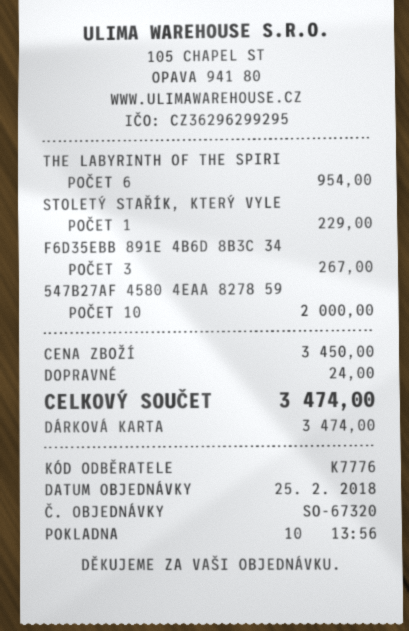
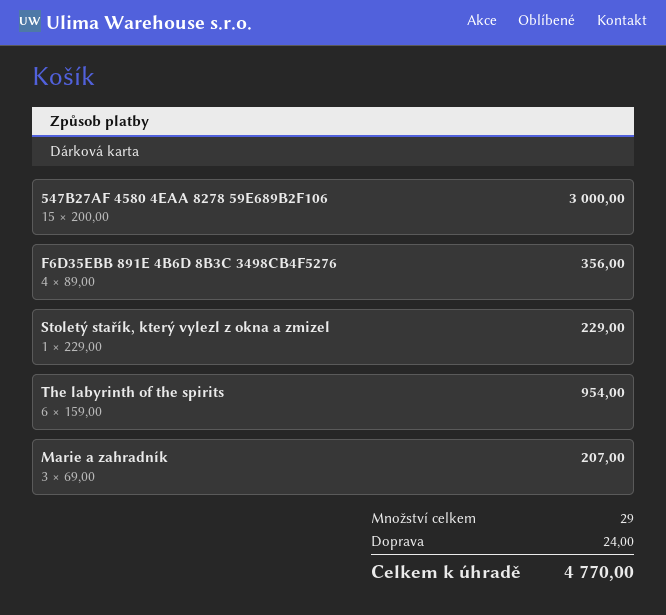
F6D35EBB 891E 4B6D 8B3C 34: 3 for 267.00 -> 4 for 356.00
547B27AF 4580 4EAA 8278 59: 10 for 2000.00 -> 15 for 3000.00
Marie a zahradník: none -> 3 for 207.00
total: 3474.00 -> 4770.00

